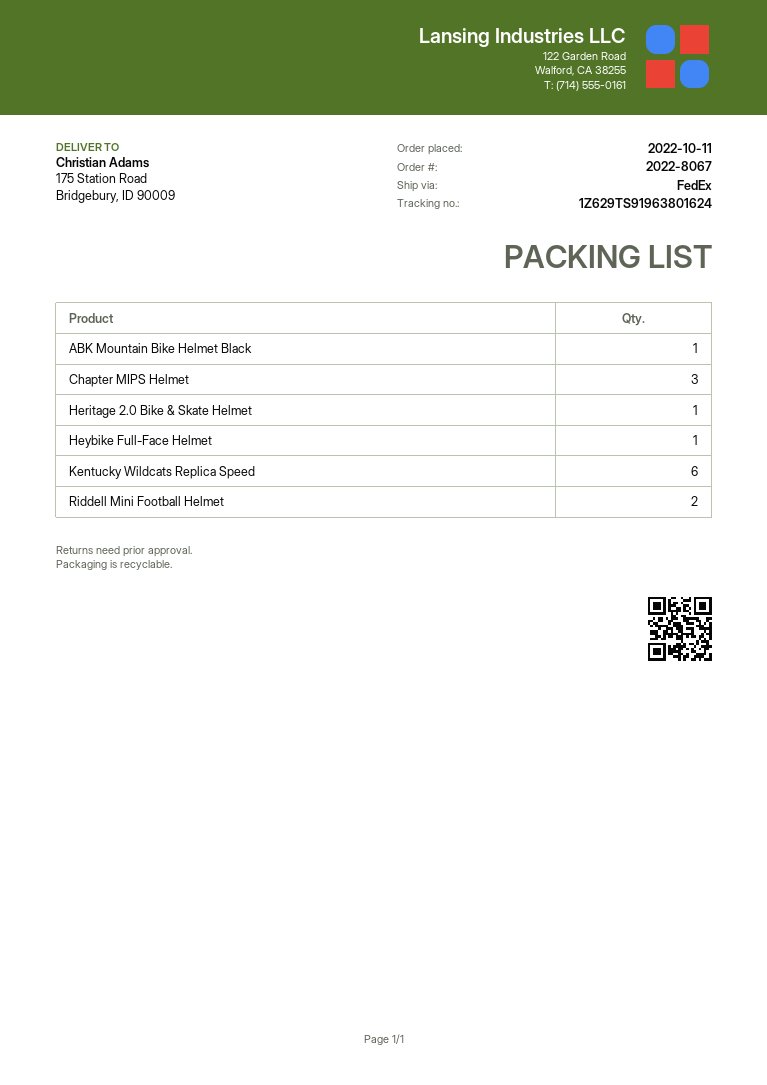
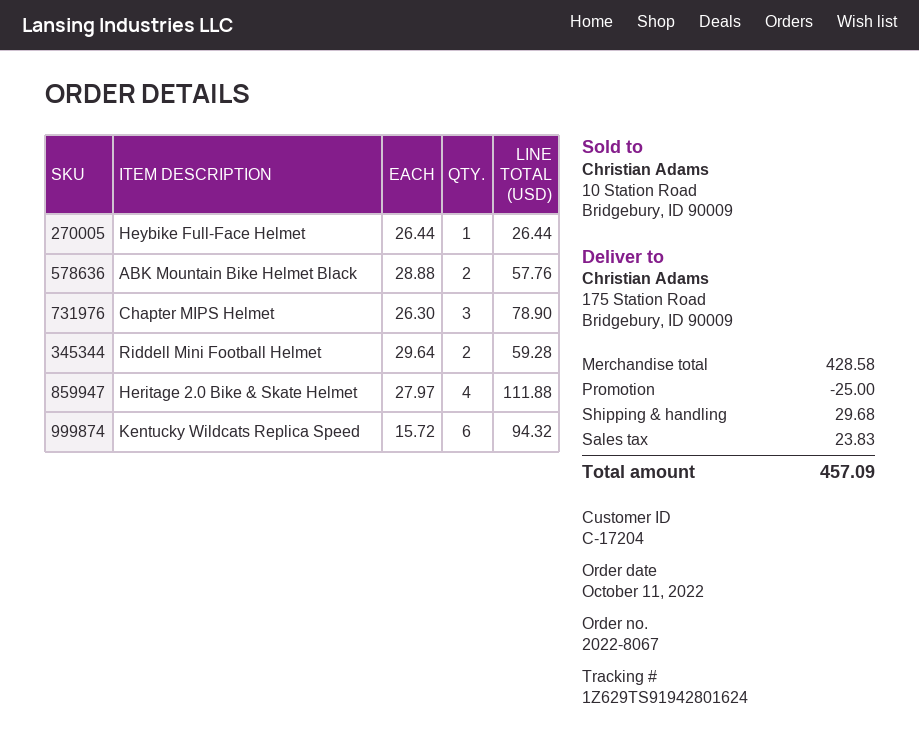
tracking number: 1Z629TS91963801624 -> 1Z629TS91942801624
ABK Mountain Bike Helmet Black: 1 -> 2
Heritage 2.0 Bike & Skate Helmet: 1 -> 4

